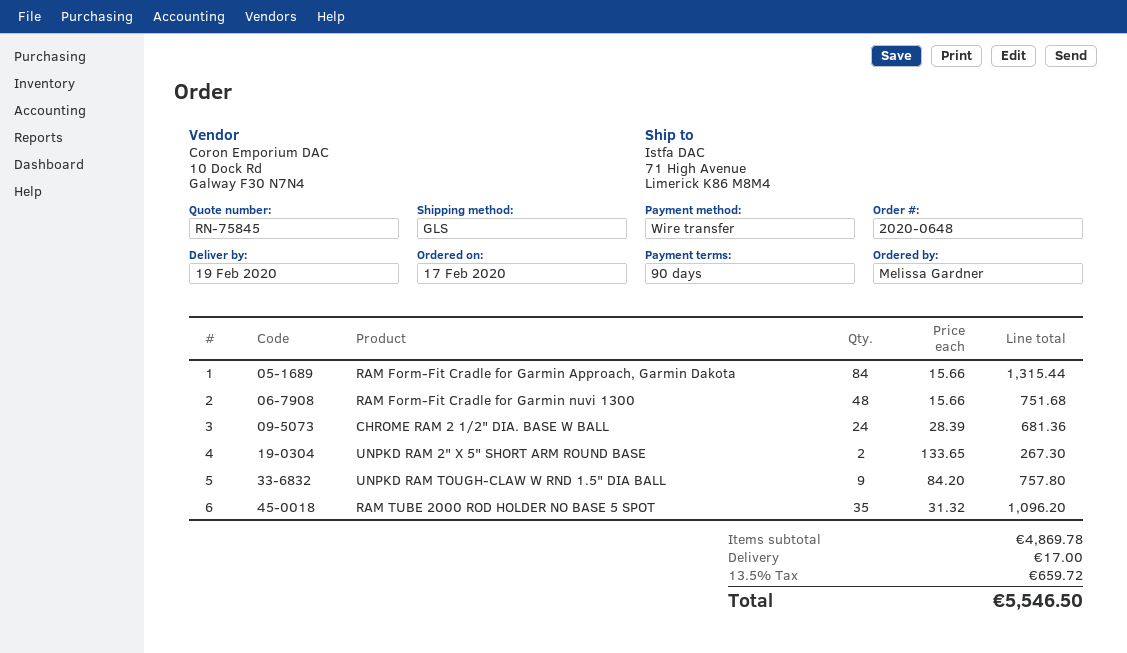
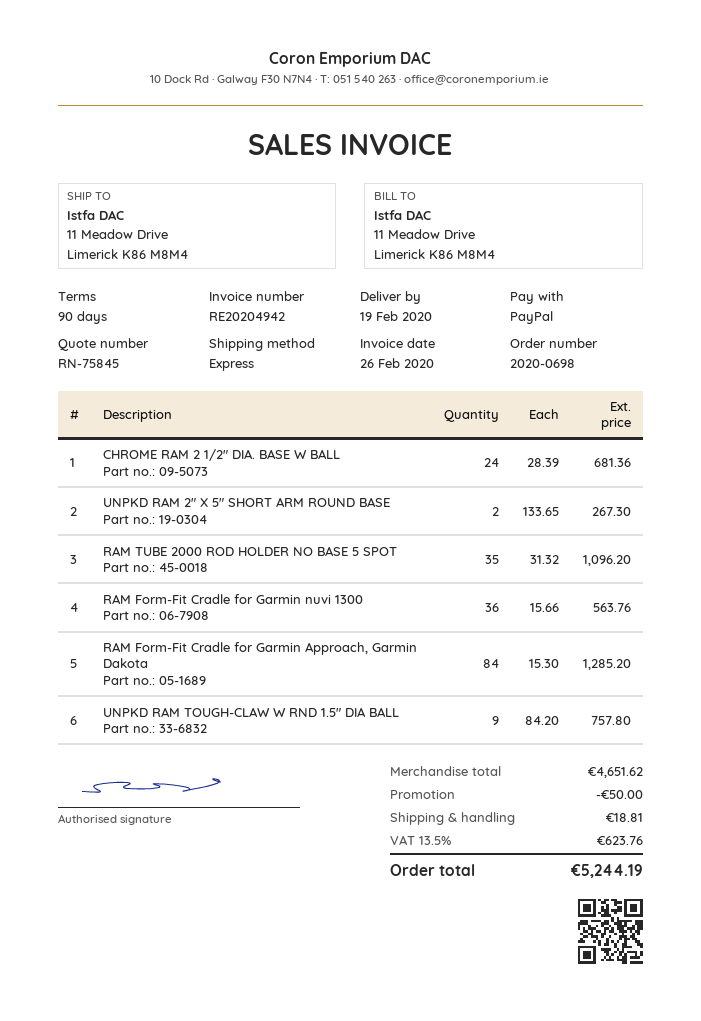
order number: 2020-0648 -> 2020-0698
payment method: bank transfer -> PayPal
shipping method: GLS -> express
ship to: 71 High Avenue, Limerick K86 M8M4 -> 11 Meadow Drive, Limerick K86 M8M4
RAM Form-Fit Cradle for Garmin Approach, Garmin Dakota: 84 x 15.66 = 1315.44 -> 84 x 15.30 = 1285.20
RAM Form-Fit Cradle for Garmin nuvi 1300: 48 x 15.66 = 751.68 -> 36 x 15.66 = 563.76
subtotal: 4869.78 -> 4651.62
discount: none -> 50.00
shipping: 17.00 -> 18.81
tax: 13.5% = 659.72 -> 13.5% = 623.76
total: 5546.50 -> 5244.19

